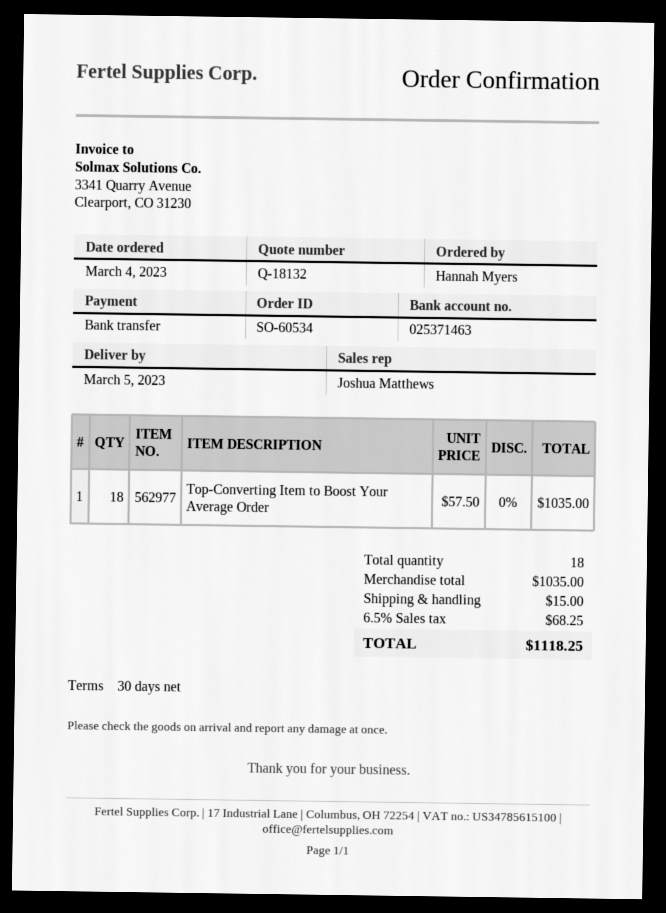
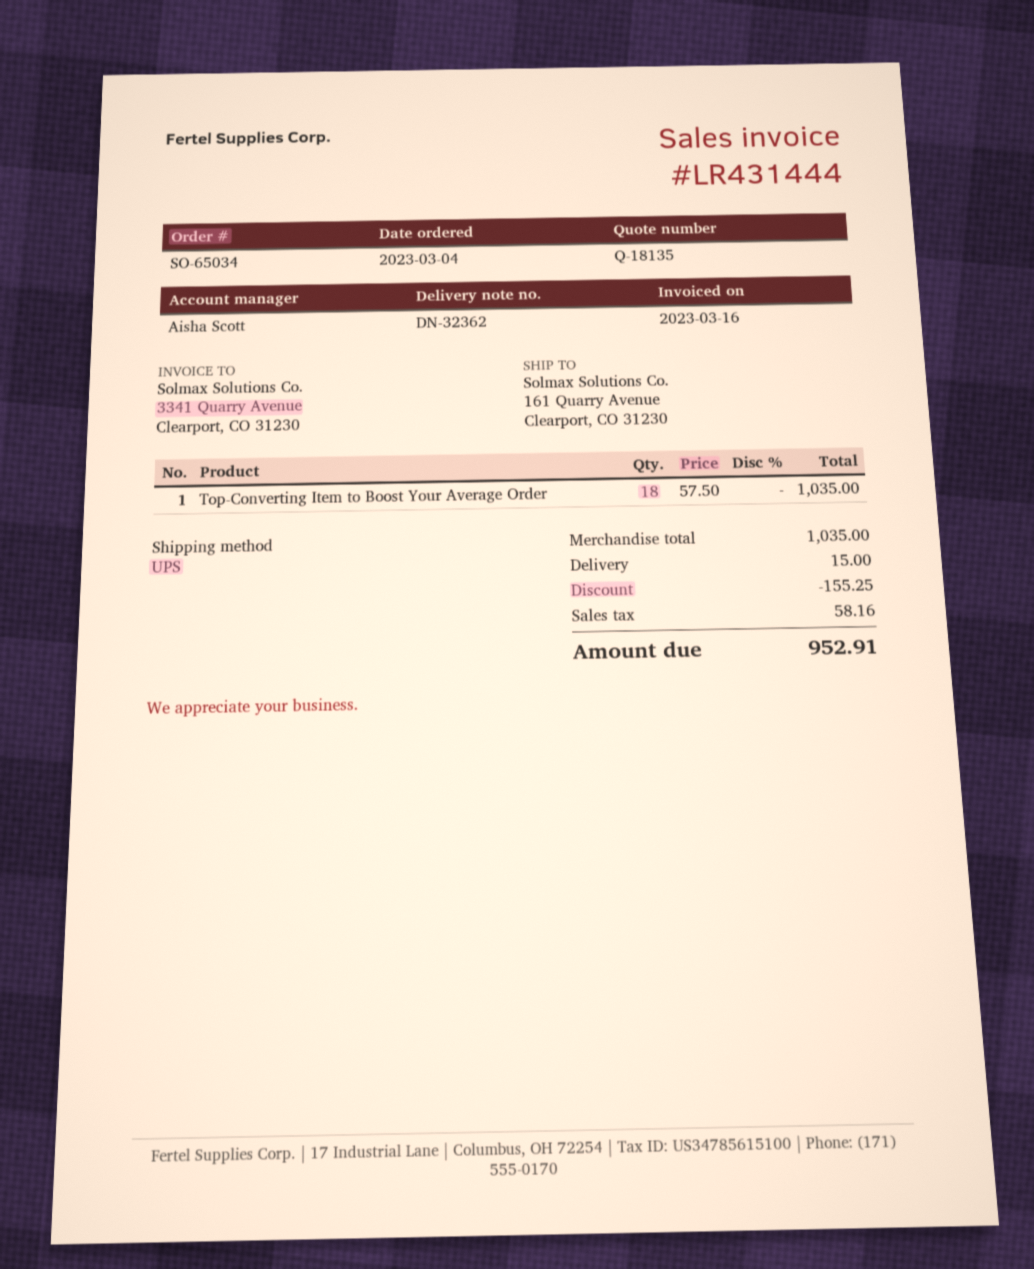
quote number: Q-18132 -> Q-18135
order number: SO-60534 -> SO-65034
sales rep: Joshua Matthews -> Aisha Scott
discount: none -> 155.25
tax: 68.25 -> 58.16
total: 1118.25 -> 952.91

